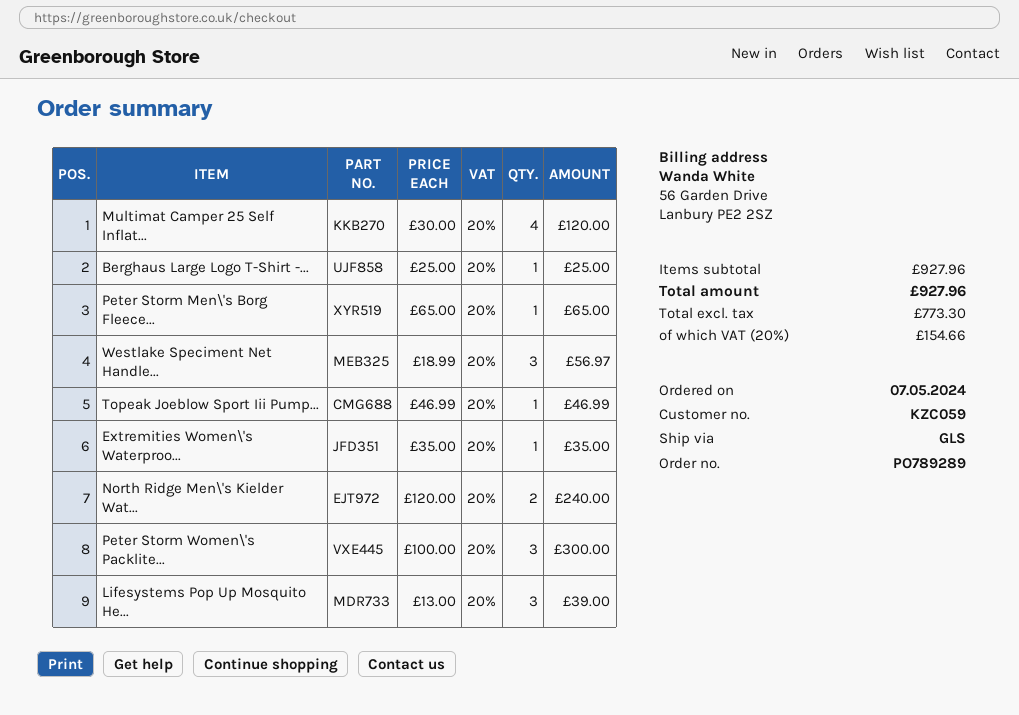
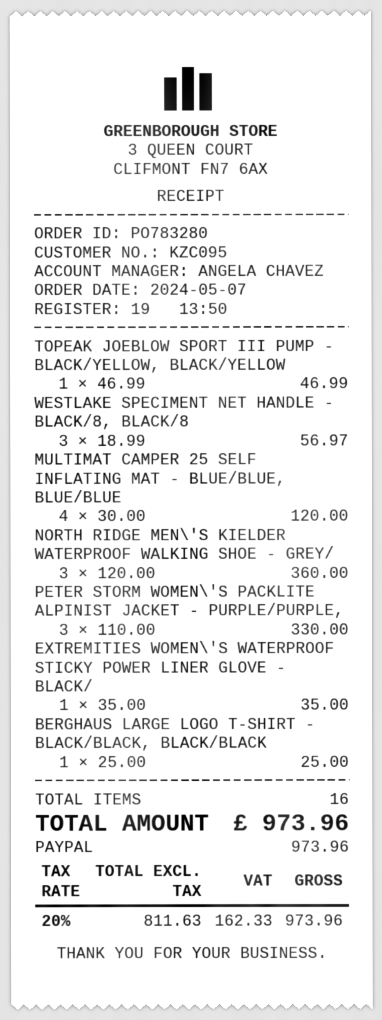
order number: PO789289 -> PO783280
customer number: KZC059 -> KZC095
Peter Storm Men\'s Borg Fleece...: 1 x 65.00 = 65.00 -> none
North Ridge Men\'s Kielder Wat...: 2 x 120.00 = 240.00 -> 3 x 120.00 = 360.00
Peter Storm Women\'s Packlite...: 3 x 100.00 = 300.00 -> 3 x 110.00 = 330.00
Lifesystems Pop Up Mosquito He...: 3 x 13.00 = 39.00 -> none
net: 773.30 -> 811.63
tax: 20% = 154.66 -> 20% = 162.33
total: 927.96 -> 973.96

